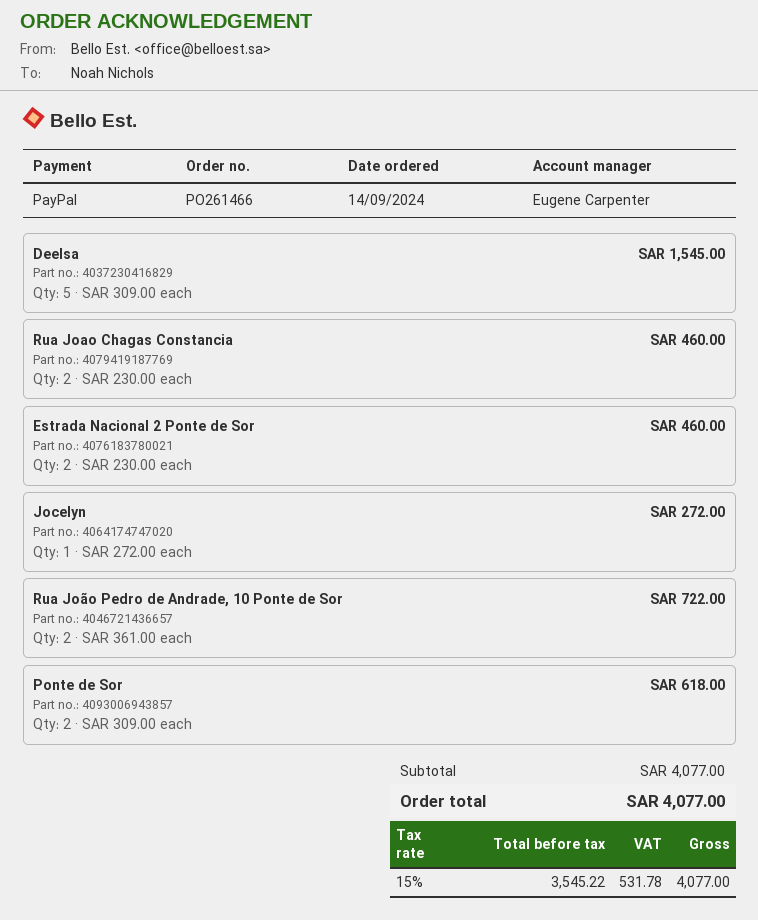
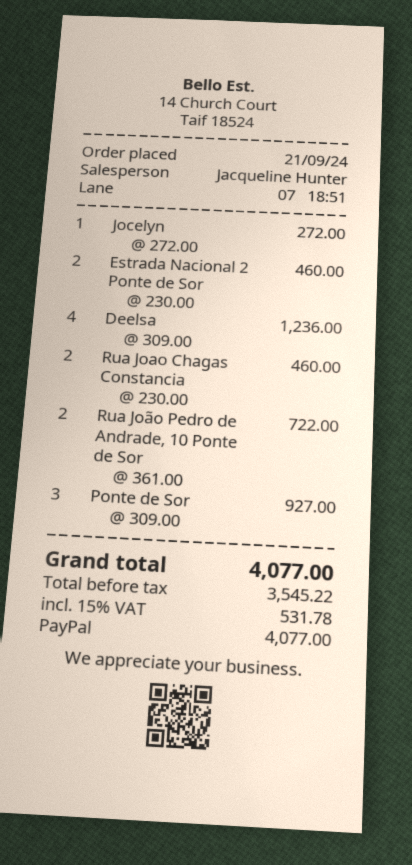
order date: 2024-09-14 -> 2024-09-21
sales rep: Eugene Carpenter -> Jacqueline Hunter
Deelsa: 5 x 309.00 = 1545.00 -> 4 x 309.00 = 1236.00
Ponte de Sor: 2 x 309.00 = 618.00 -> 3 x 309.00 = 927.00

